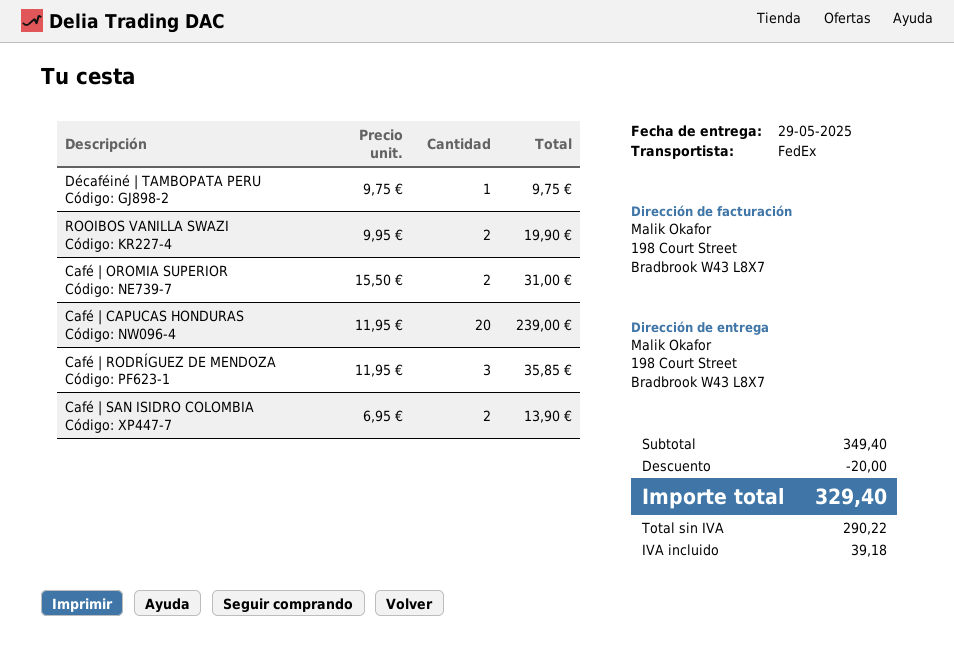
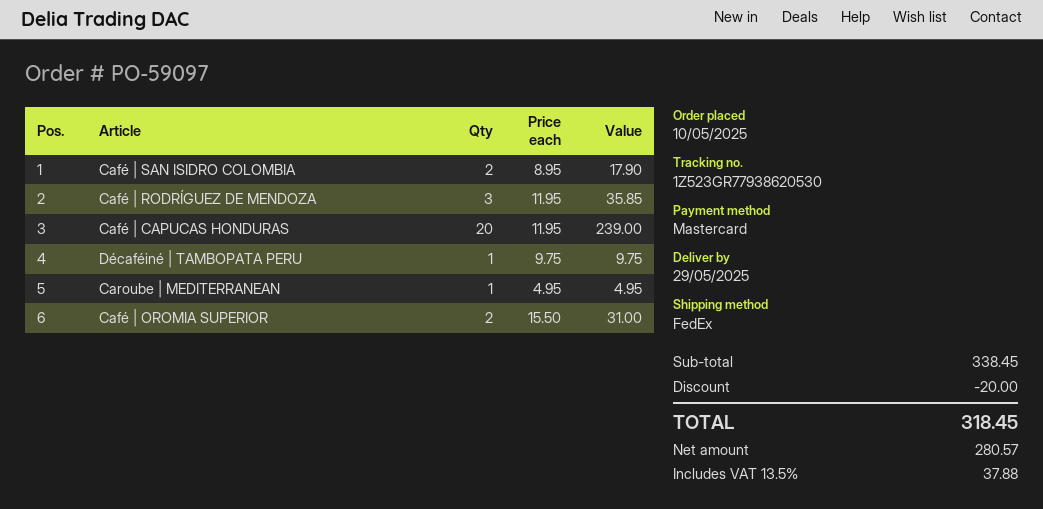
ROOIBOS VANILLA SWAZI: 2 x 9.95 = 19.90 -> none
Café | SAN ISIDRO COLOMBIA: 2 x 6.95 = 13.90 -> 2 x 8.95 = 17.90
Caroube | MEDITERRANEAN: none -> 1 x 4.95 = 4.95
subtotal: 349.40 -> 338.45
net: 290.22 -> 280.57
tax: 39.18 -> 37.88
total: 329.40 -> 318.45

